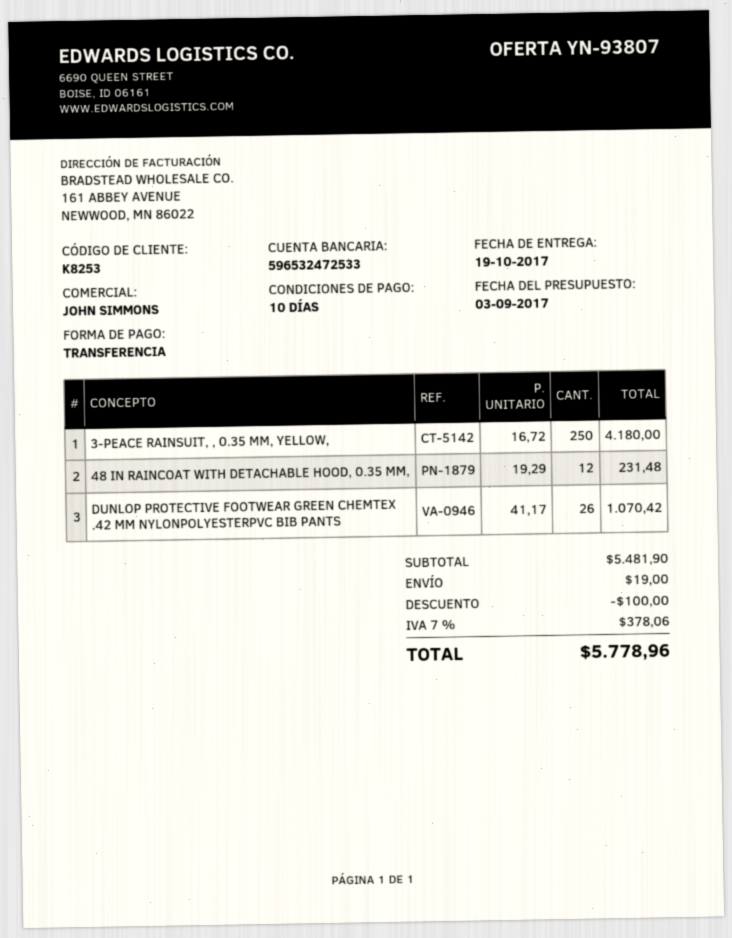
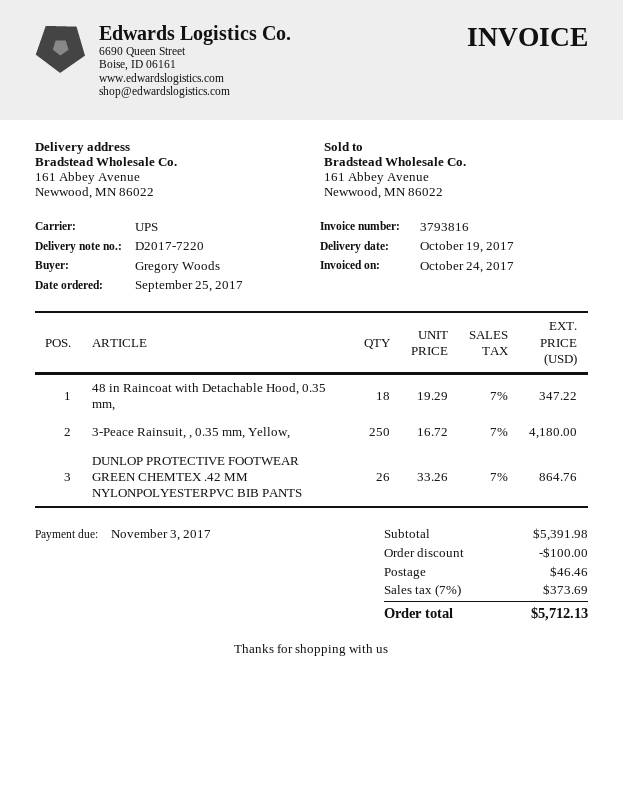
48 IN RAINCOAT WITH DETACHABLE HOOD, 0.35 MM,: 12 x 19.29 = 231.48 -> 18 x 19.29 = 347.22
DUNLOP PROTECTIVE FOOTWEAR GREEN CHEMTEX .42 MM NYLONPOLYESTERPVC BIB PANTS: 26 x 41.17 = 1070.42 -> 26 x 33.26 = 864.76
subtotal: 5481.90 -> 5391.98
shipping: 19.00 -> 46.46
tax: 7% = 378.06 -> 7% = 373.69
total: 5778.96 -> 5712.13

